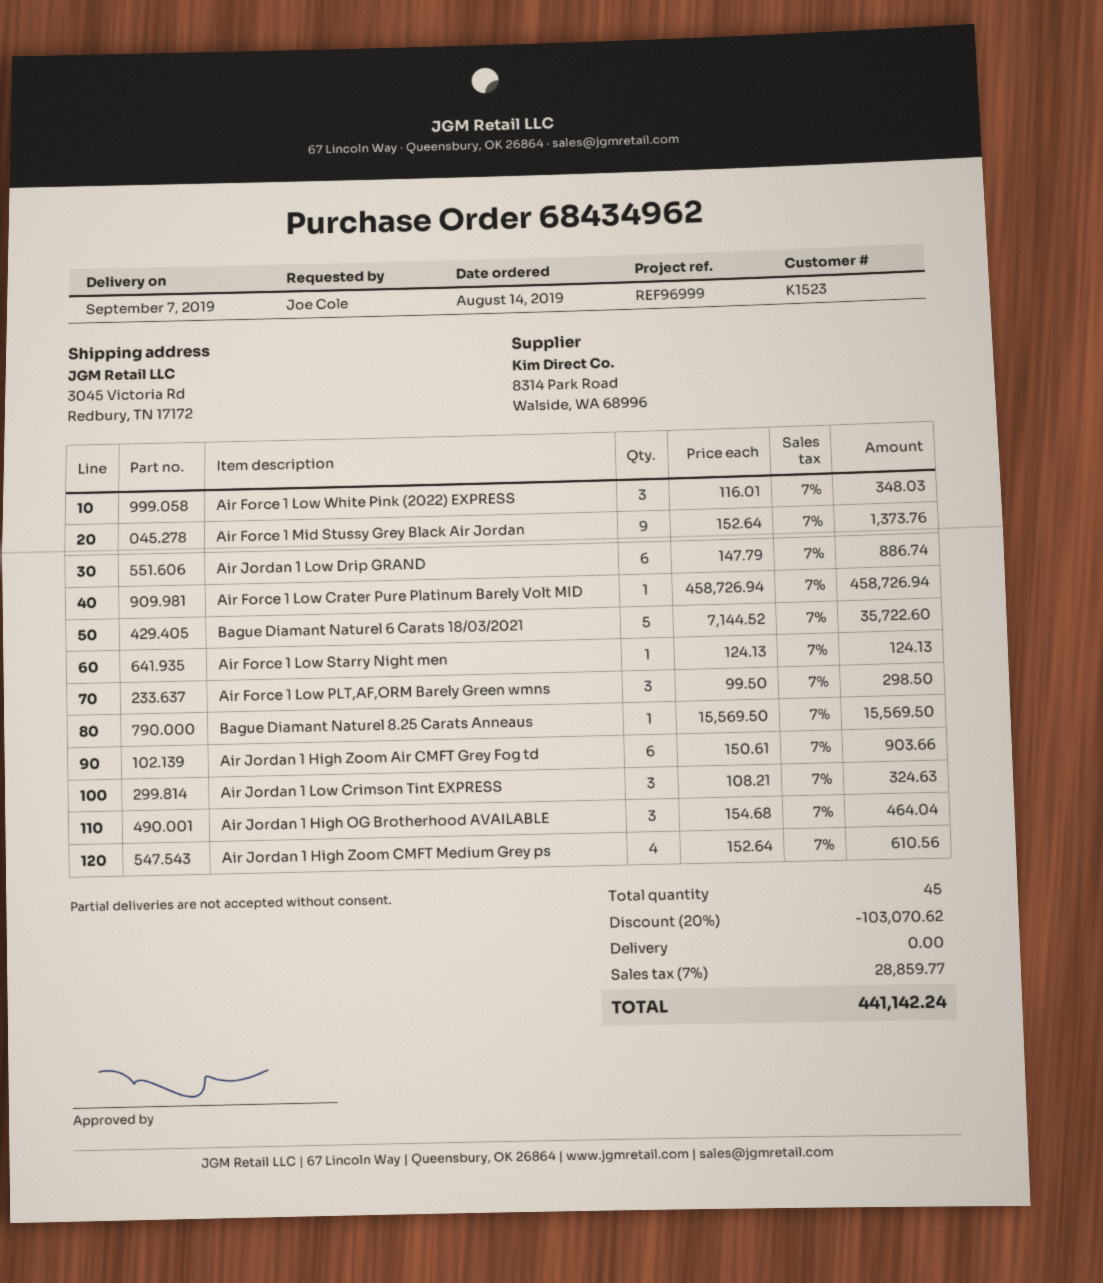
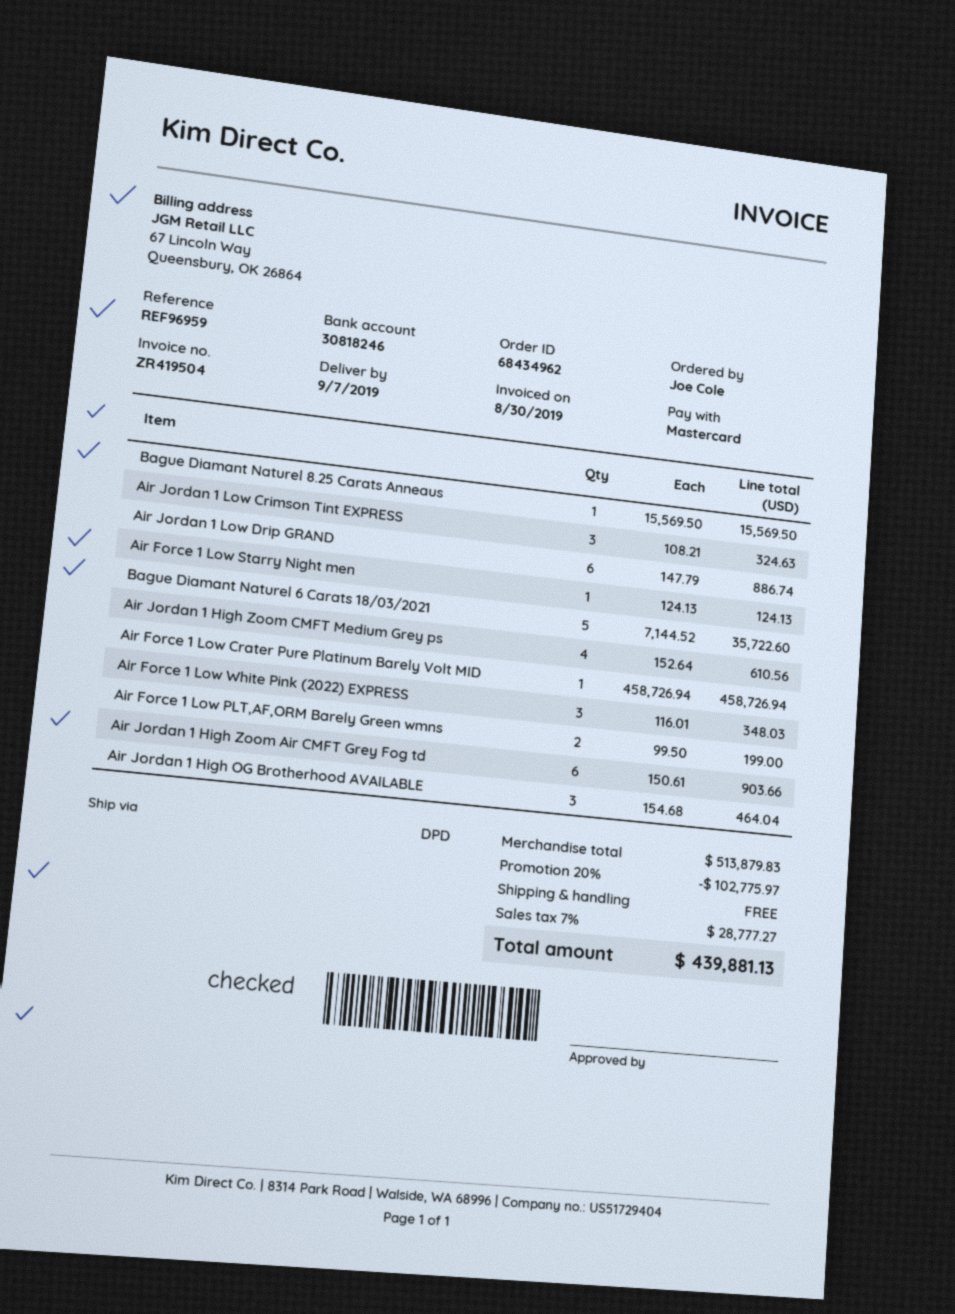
reference: REF96999 -> REF96959
Air Force 1 Mid Stussy Grey Black Air Jordan: 9 x 152.64 = 1373.76 -> none
Air Force 1 Low PLT,AF,ORM Barely Green wmns: 3 x 99.50 = 298.50 -> 2 x 99.50 = 199.00
discount: 20% = 103070.62 -> 20% = 102775.97
tax: 7% = 28859.77 -> 7% = 28777.27
total: 441142.24 -> 439881.13

